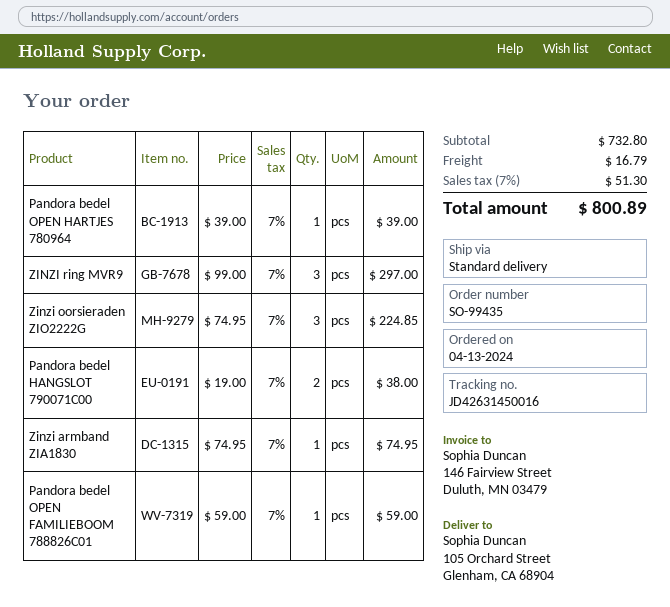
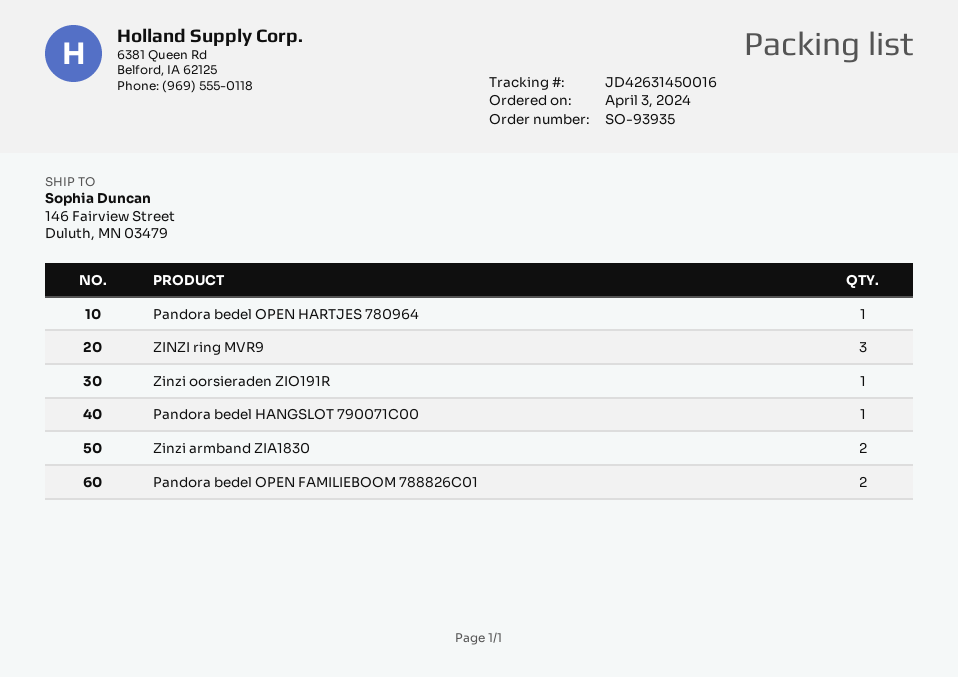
order number: SO-99435 -> SO-93935
order date: 2024-04-13 -> 2024-04-03
ship to: 105 Orchard Street, Glenham, CA 68904 -> 146 Fairview Street, Duluth, MN 03479
Zinzi oorsieraden ZIO2222G: 3 -> none
Pandora bedel HANGSLOT 790071C00: 2 -> 1
Zinzi armband ZIA1830: 1 -> 2
Pandora bedel OPEN FAMILIEBOOM 788826C01: 1 -> 2
Zinzi oorsieraden ZIO191R: none -> 1

